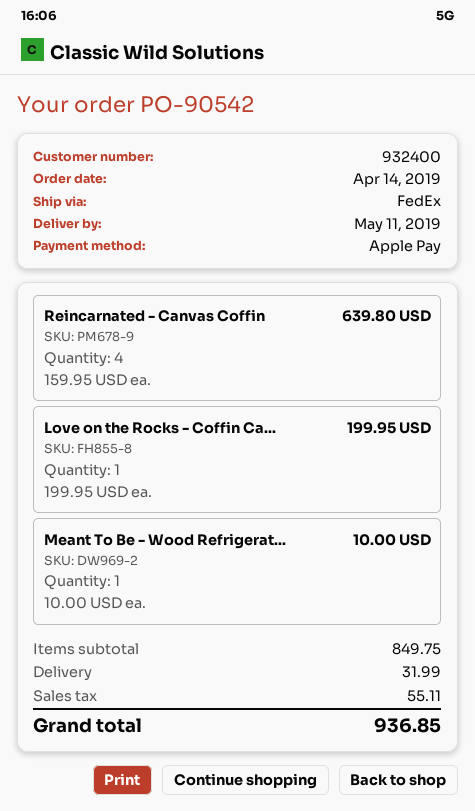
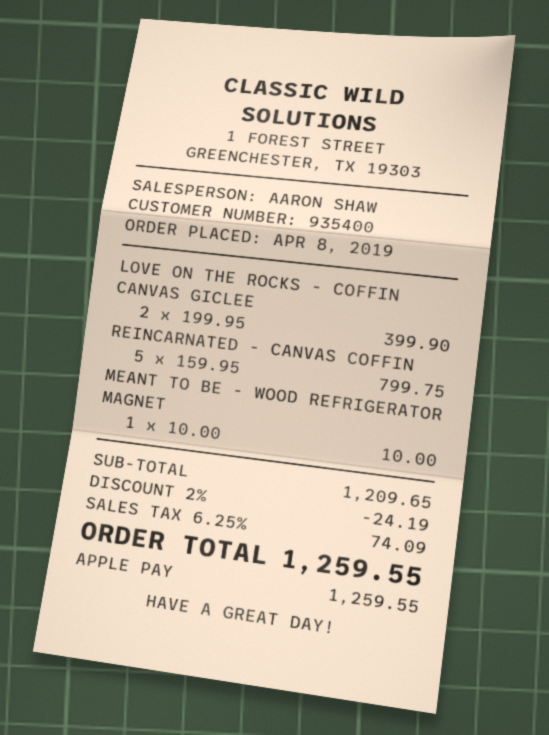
order date: 2019-04-14 -> 2019-04-08
customer number: 932400 -> 935400
Reincarnated - Canvas Coffin: 4 x 159.95 = 639.80 -> 5 x 159.95 = 799.75
Love on the Rocks - Coffin Ca...: 1 x 199.95 = 199.95 -> 2 x 199.95 = 399.90
subtotal: 849.75 -> 1209.65
discount: none -> 2% = 24.19
shipping: 31.99 -> none
tax: 55.11 -> 74.09
total: 936.85 -> 1259.55

